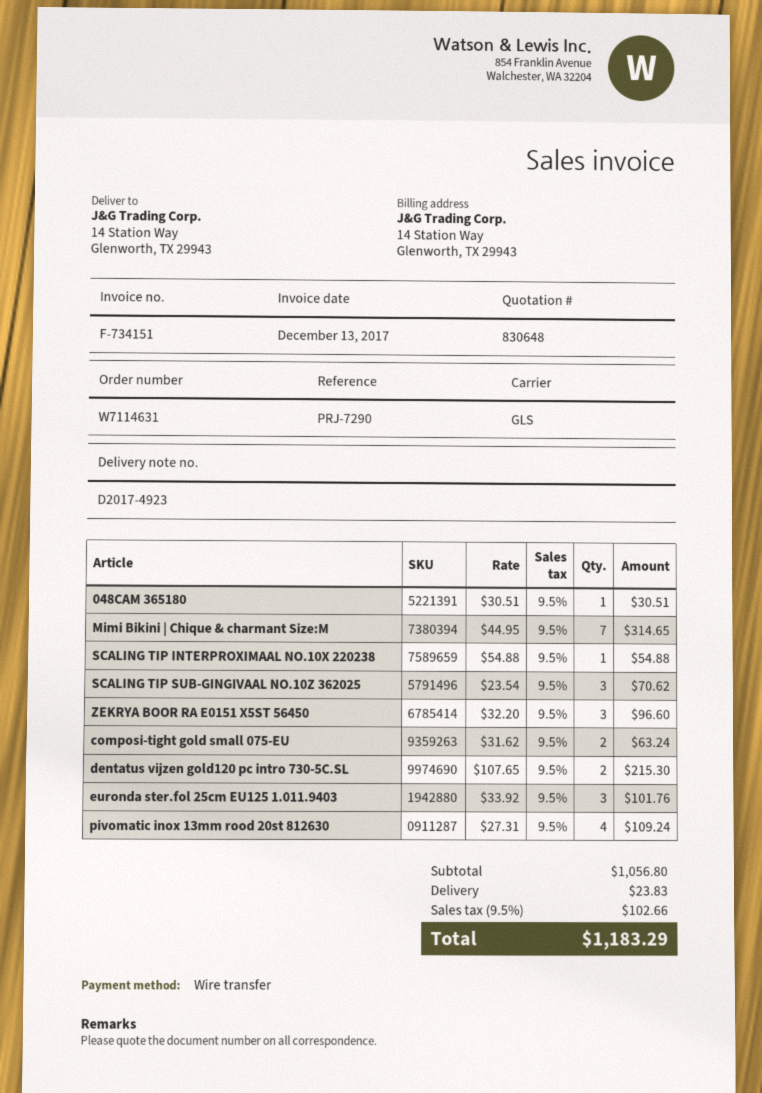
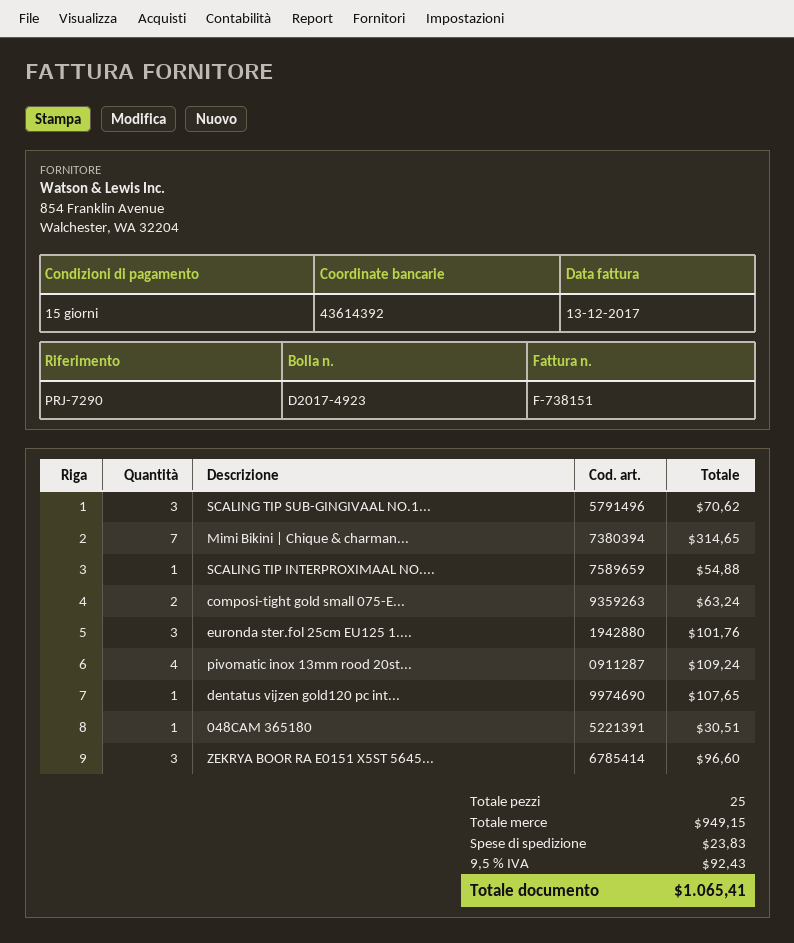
invoice number: F-734151 -> F-738151
dentatus vijzen gold120 pc intro 730-5C.SL: 2 for 215.30 -> 1 for 107.65
subtotal: 1056.80 -> 949.15
tax: 9.5% = 102.66 -> 9.5% = 92.43
total: 1183.29 -> 1065.41

